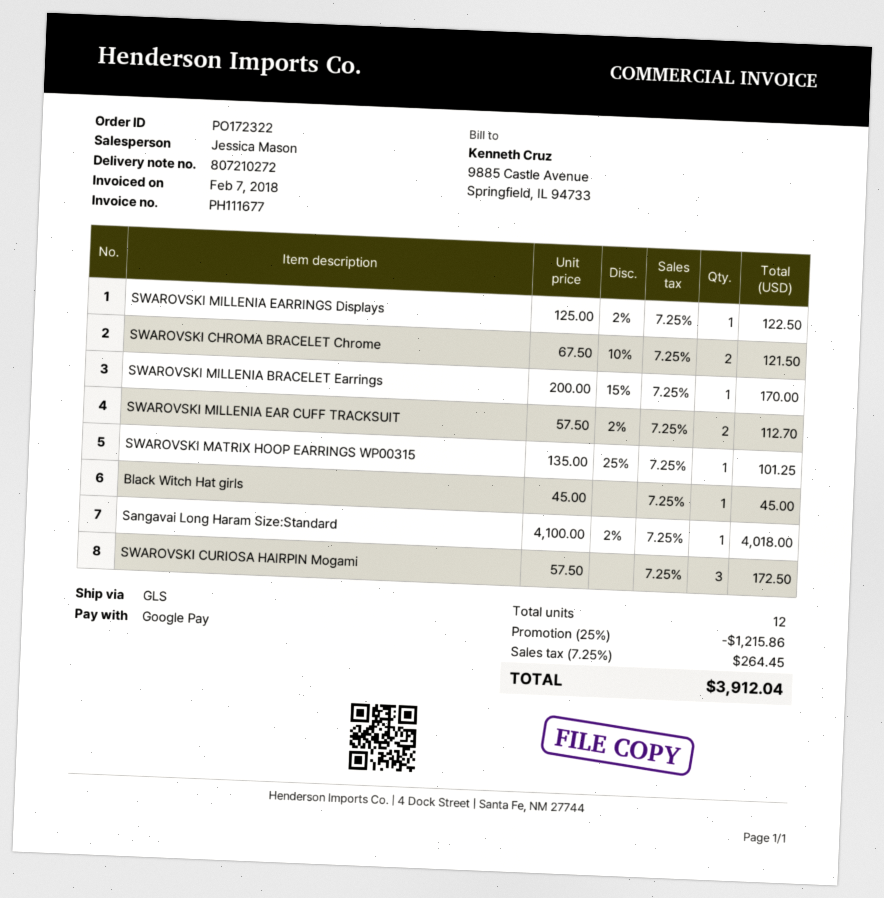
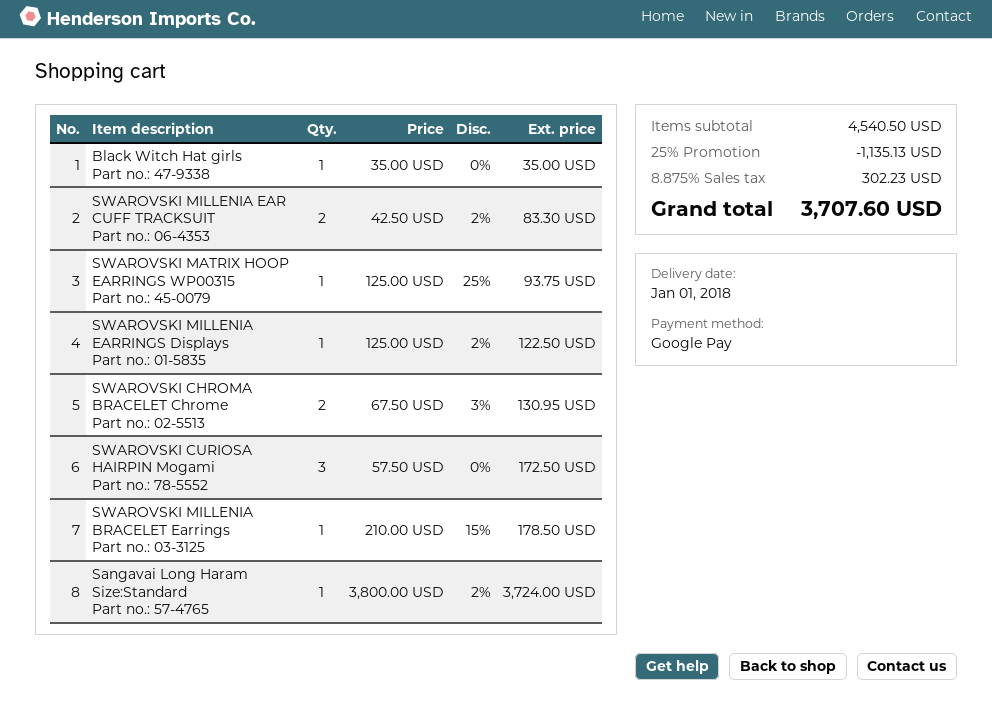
SWAROVSKI CHROMA BRACELET Chrome: 2 x 67.50 - 10% = 121.50 -> 2 x 67.50 - 3% = 130.95
SWAROVSKI MILLENIA BRACELET Earrings: 1 x 200.00 - 15% = 170.00 -> 1 x 210.00 - 15% = 178.50
SWAROVSKI MILLENIA EAR CUFF TRACKSUIT: 2 x 57.50 - 2% = 112.70 -> 2 x 42.50 - 2% = 83.30
SWAROVSKI MATRIX HOOP EARRINGS WP00315: 1 x 135.00 - 25% = 101.25 -> 1 x 125.00 - 25% = 93.75
Black Witch Hat girls: 1 x 45.00 = 45.00 -> 1 x 35.00 = 35.00
Sangavai Long Haram Size:Standard: 1 x 4100.00 - 2% = 4018.00 -> 1 x 3800.00 - 2% = 3724.00
discount: 25% = 1215.86 -> 25% = 1135.13
tax: 7.25% = 264.45 -> 8.875% = 302.23
total: 3912.04 -> 3707.60

